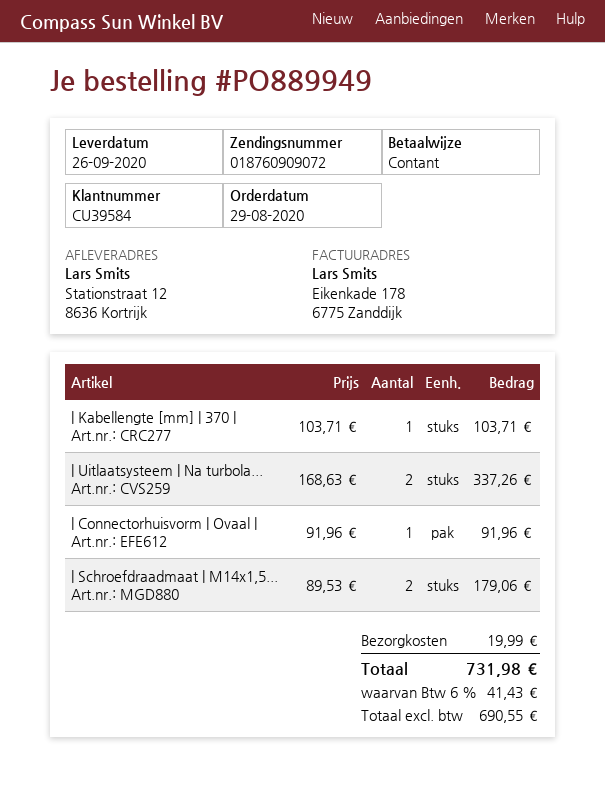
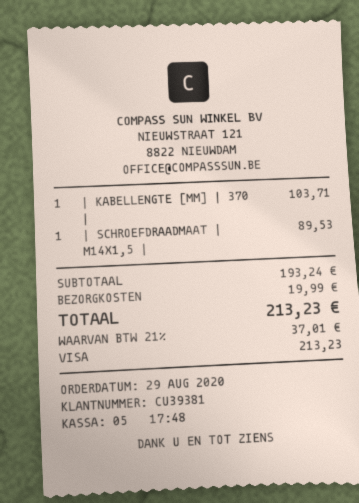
customer number: CU39584 -> CU39381
payment method: cash -> Visa
| Uitlaatsysteem | Na turbola...: 2 for 337.26 -> none
| Connectorhuisvorm | Ovaal |: 1 for 91.96 -> none
| Schroefdraadmaat | M14x1,5...: 2 for 179.06 -> 1 for 89.53
tax: 6% = 41.43 -> 21% = 37.01
total: 731.98 -> 213.23

